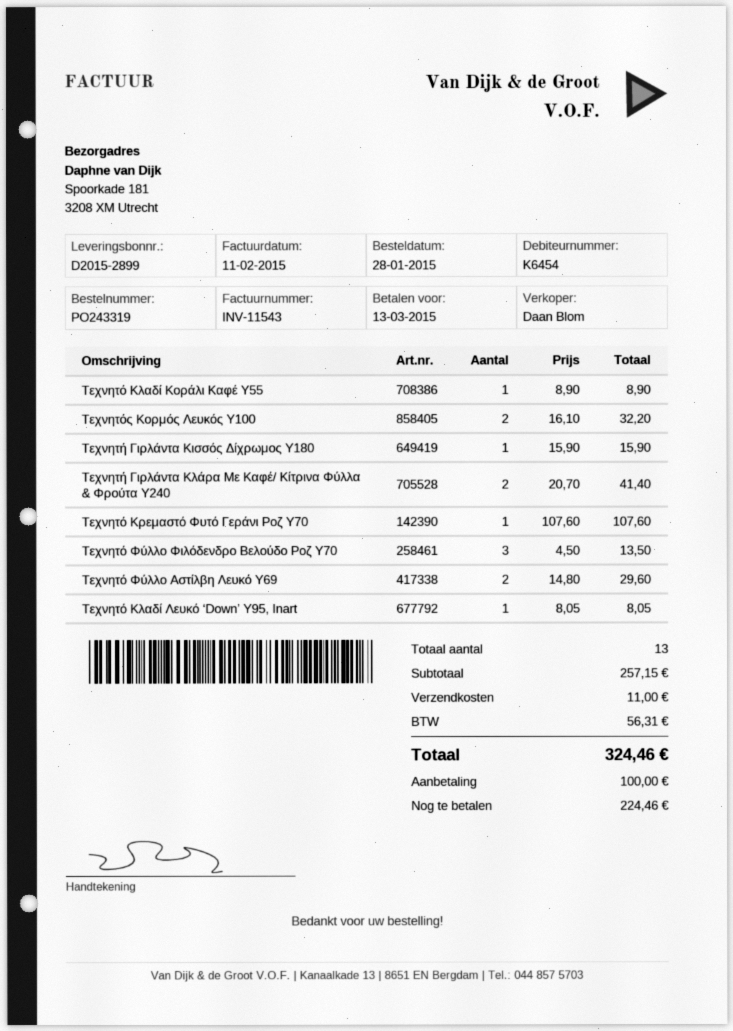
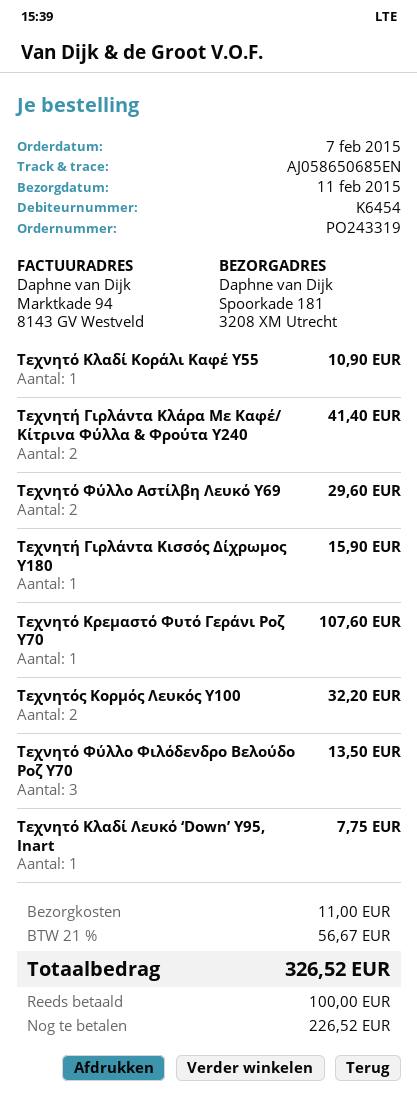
order date: 2015-01-28 -> 2015-02-07
Τεχνητό Κλαδί Κοράλι Καφέ Υ55: 1 for 8.90 -> 1 for 10.90
Τεχνητό Κλαδί Λευκό ‘Down’ Y95, Inart: 1 for 8.05 -> 1 for 7.75
tax: 56.31 -> 56.67
total: 324.46 -> 326.52
balance: 224.46 -> 226.52

